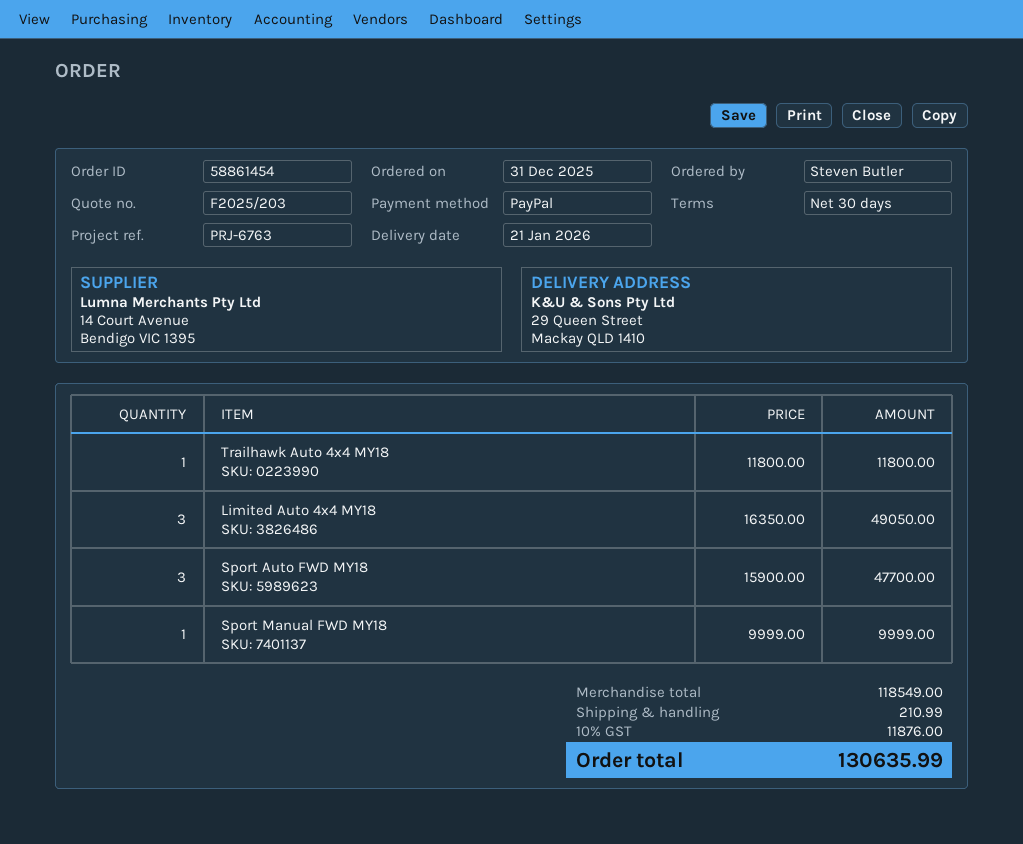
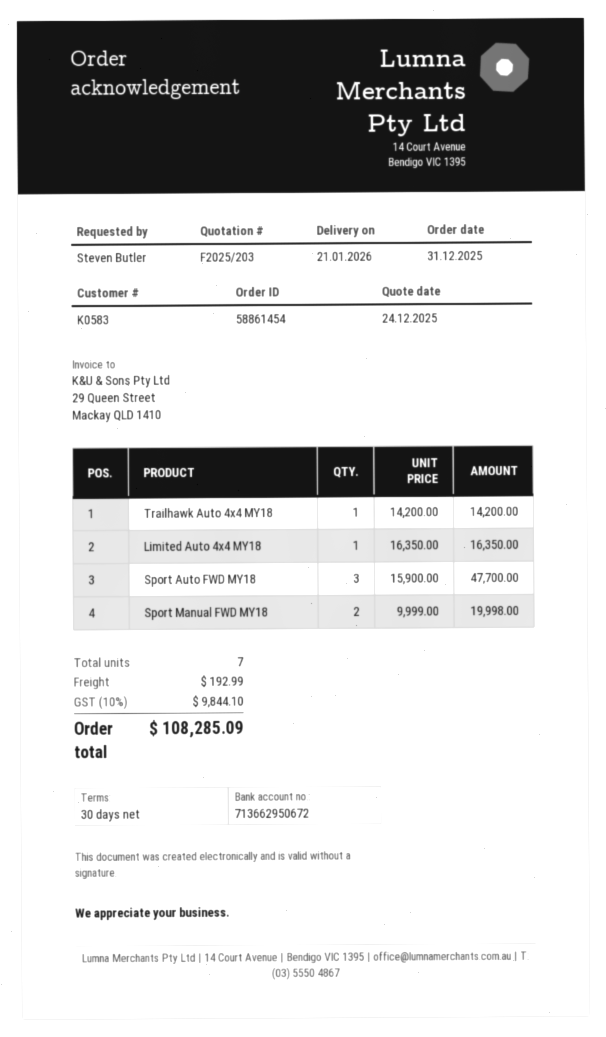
Trailhawk Auto 4x4 MY18: 1 x 11800.00 = 11800.00 -> 1 x 14200.00 = 14200.00
Limited Auto 4x4 MY18: 3 x 16350.00 = 49050.00 -> 1 x 16350.00 = 16350.00
Sport Manual FWD MY18: 1 x 9999.00 = 9999.00 -> 2 x 9999.00 = 19998.00
shipping: 210.99 -> 192.99
tax: 10% = 11876.00 -> 10% = 9844.10
total: 130635.99 -> 108285.09

